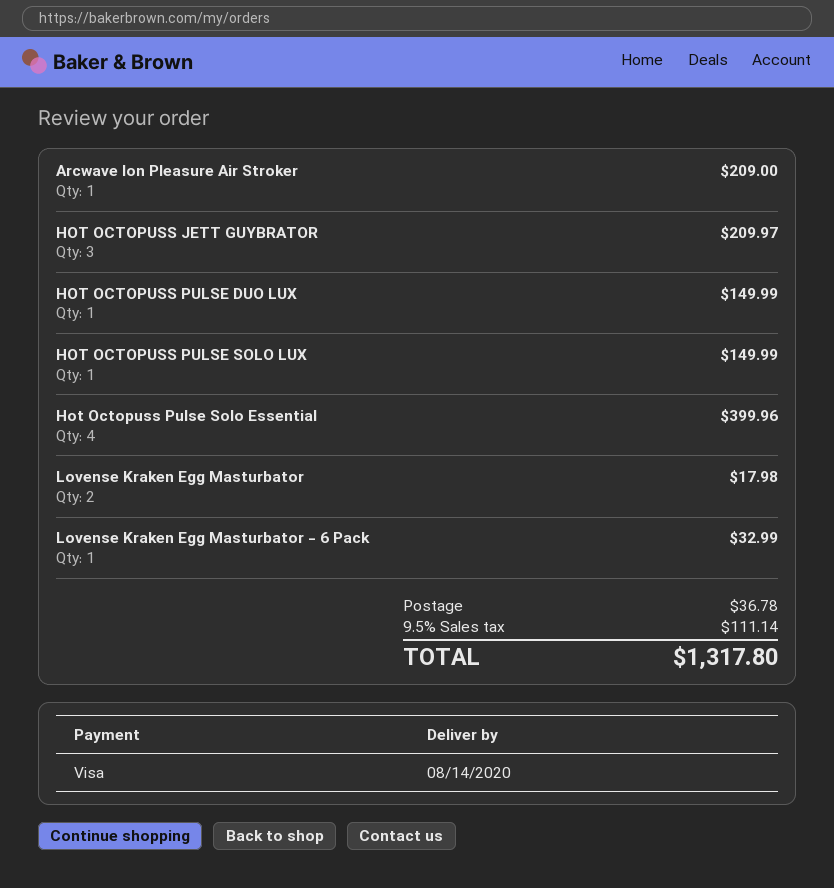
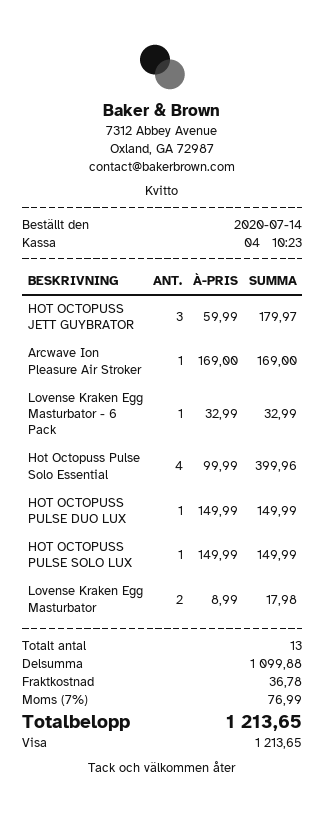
Arcwave Ion Pleasure Air Stroker: 1 for 209.00 -> 1 for 169.00
HOT OCTOPUSS JETT GUYBRATOR: 3 for 209.97 -> 3 for 179.97
tax: 9.5% = 111.14 -> 7% = 76.99
total: 1317.80 -> 1213.65

